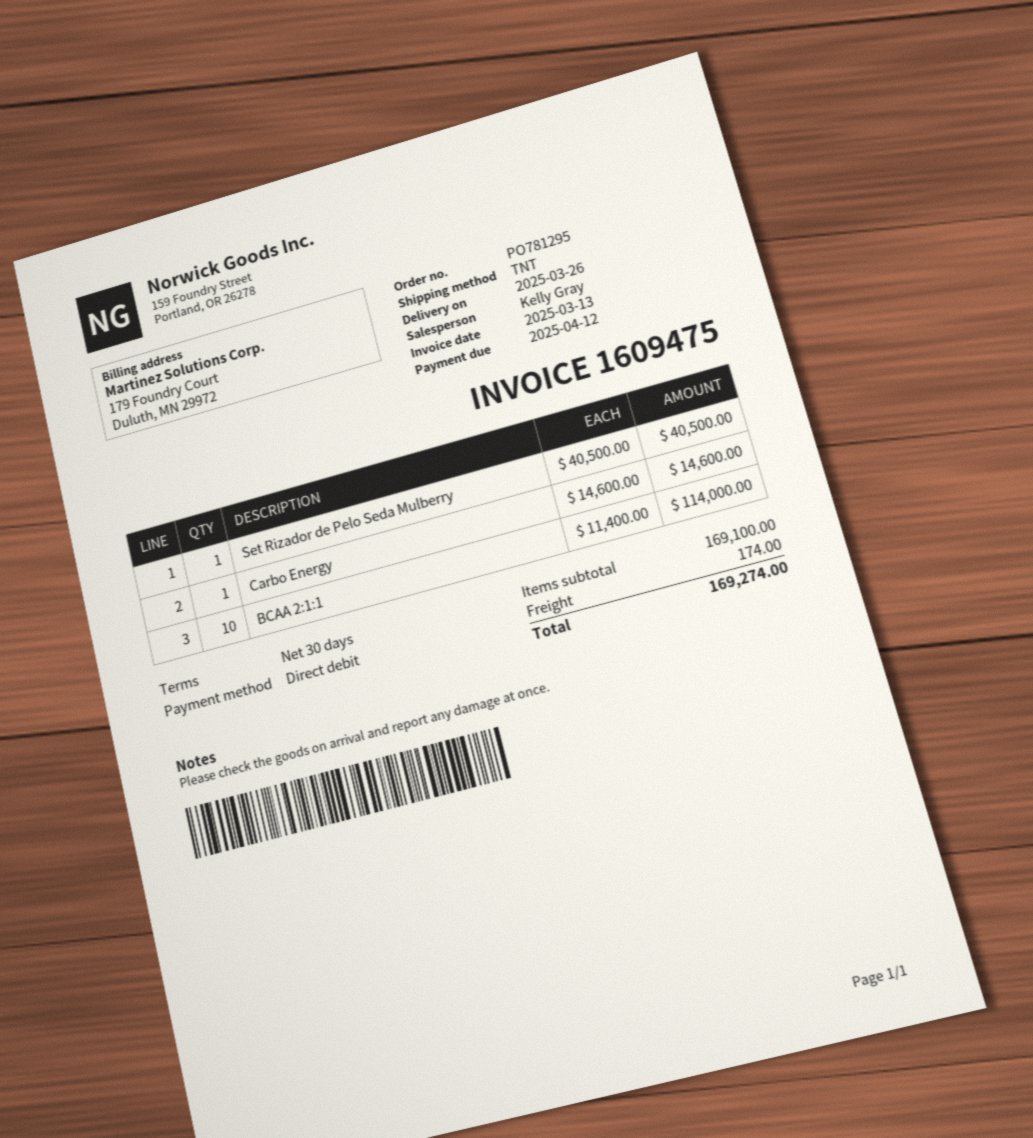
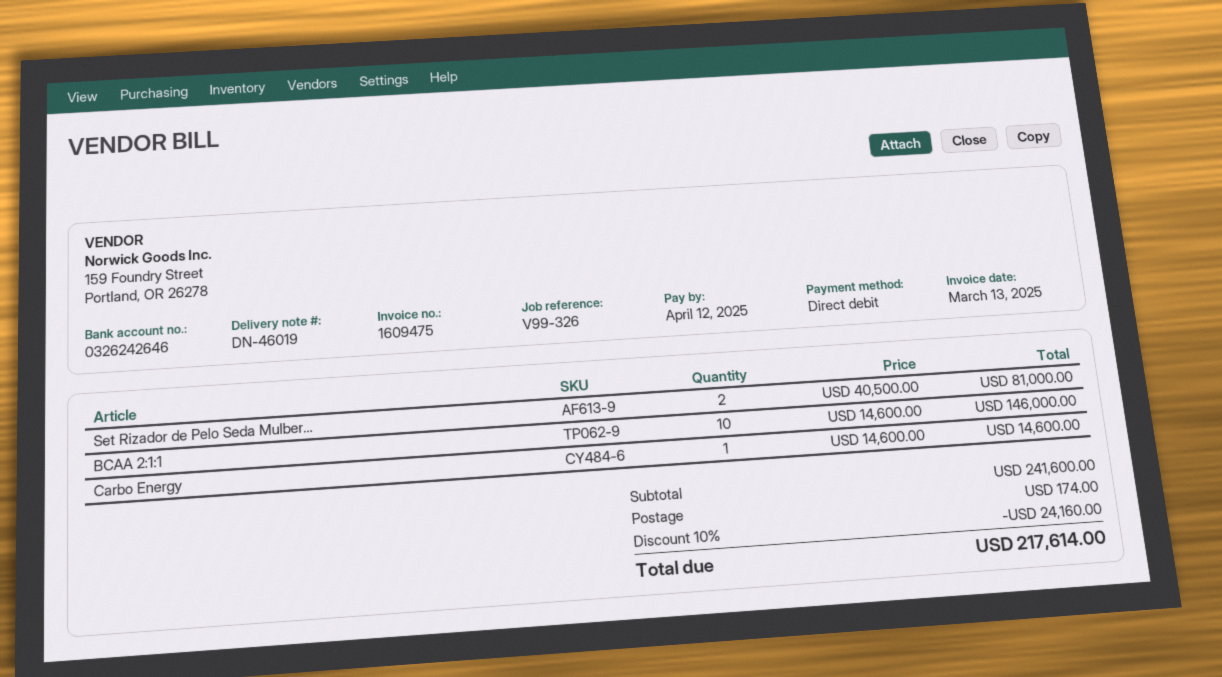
Set Rizador de Pelo Seda Mulberry: 1 x 40500.00 = 40500.00 -> 2 x 40500.00 = 81000.00
BCAA 2:1:1: 10 x 11400.00 = 114000.00 -> 10 x 14600.00 = 146000.00
subtotal: 169100.00 -> 241600.00
discount: none -> 10% = 24160.00
total: 169274.00 -> 217614.00

